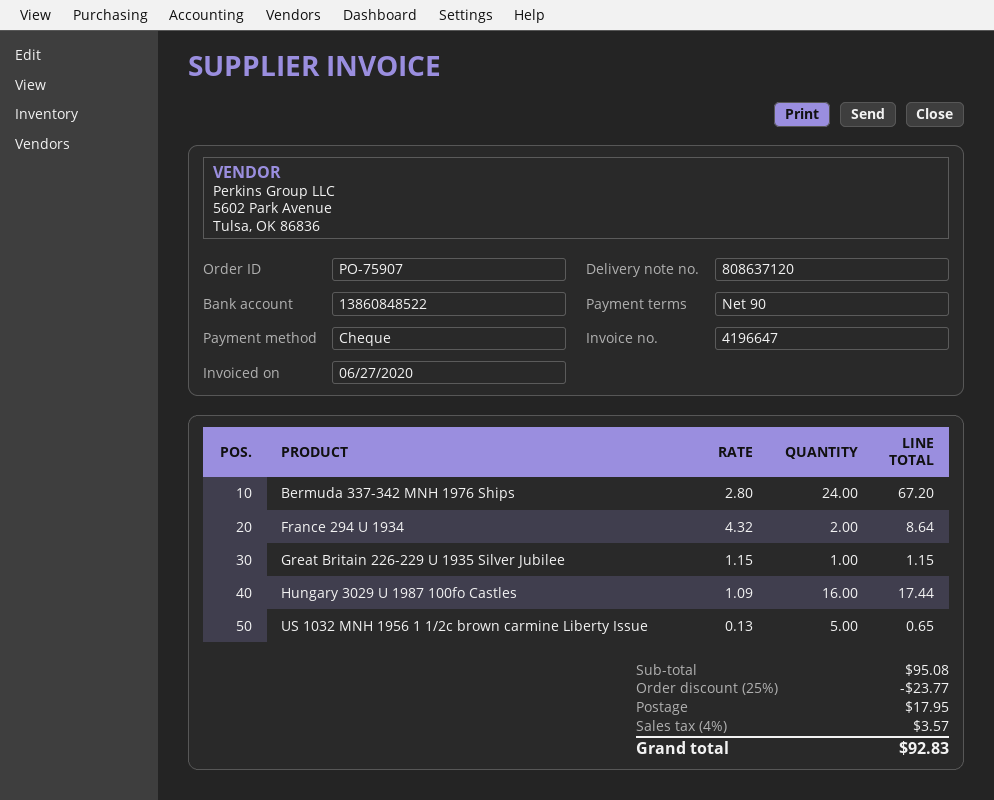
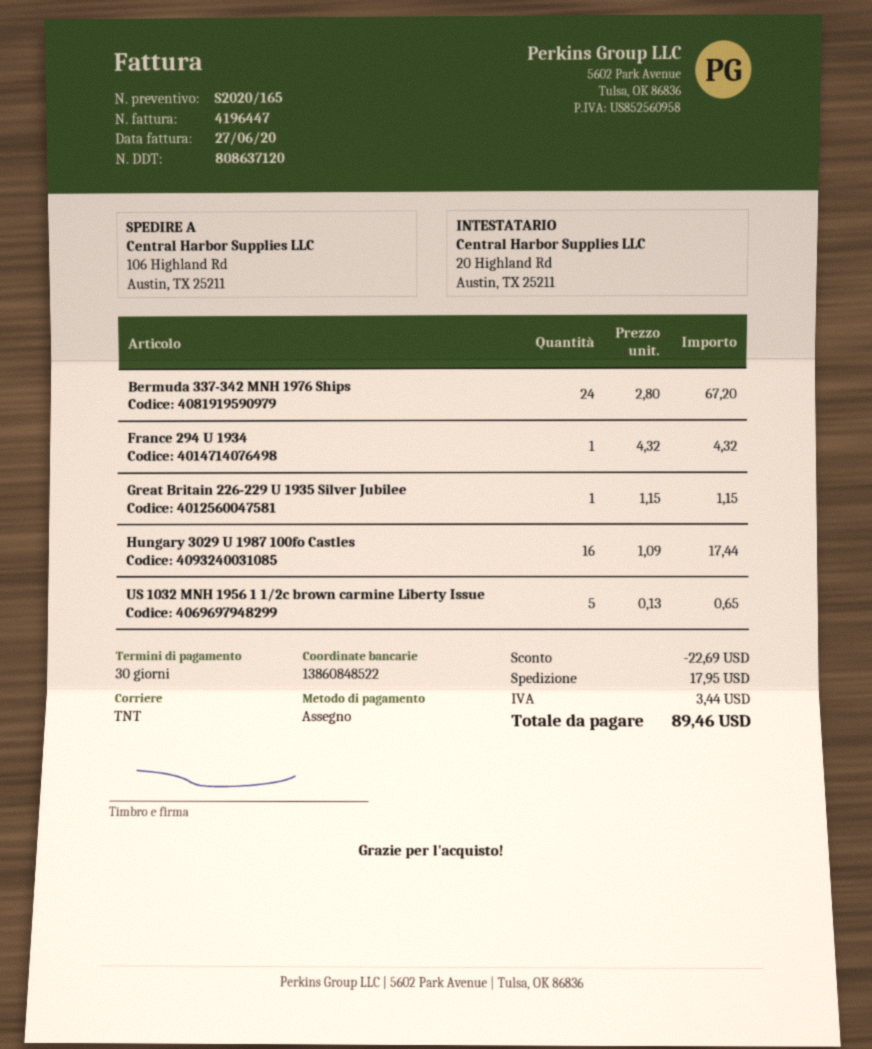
invoice number: 4196647 -> 4196447
payment terms: 90 days -> 30 days
France 294 U 1934: 2 x 4.32 = 8.64 -> 1 x 4.32 = 4.32
discount: 23.77 -> 22.69
tax: 3.57 -> 3.44
total: 92.83 -> 89.46

